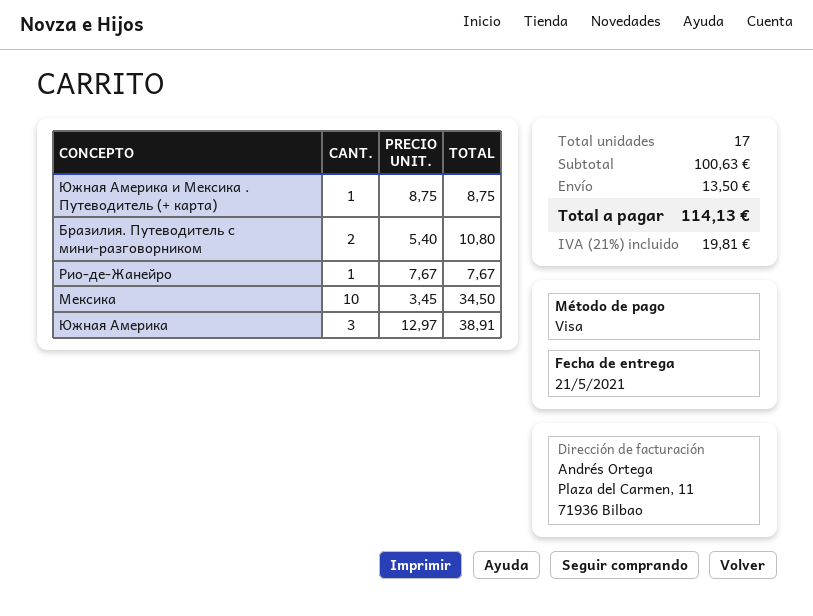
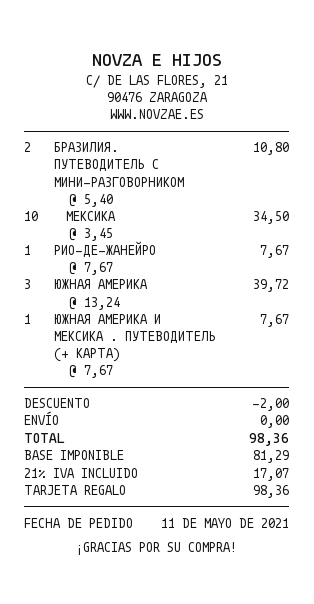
payment method: Visa -> gift card
Южная Америка и Мексика . Путеводитель (+ карта): 1 x 8.75 = 8.75 -> 1 x 7.67 = 7.67
Южная Америка: 3 x 12.97 = 38.91 -> 3 x 13.24 = 39.72
discount: none -> 2.00
shipping: 13.50 -> 0.00
tax: 21% = 19.81 -> 21% = 17.07
total: 114.13 -> 98.36

